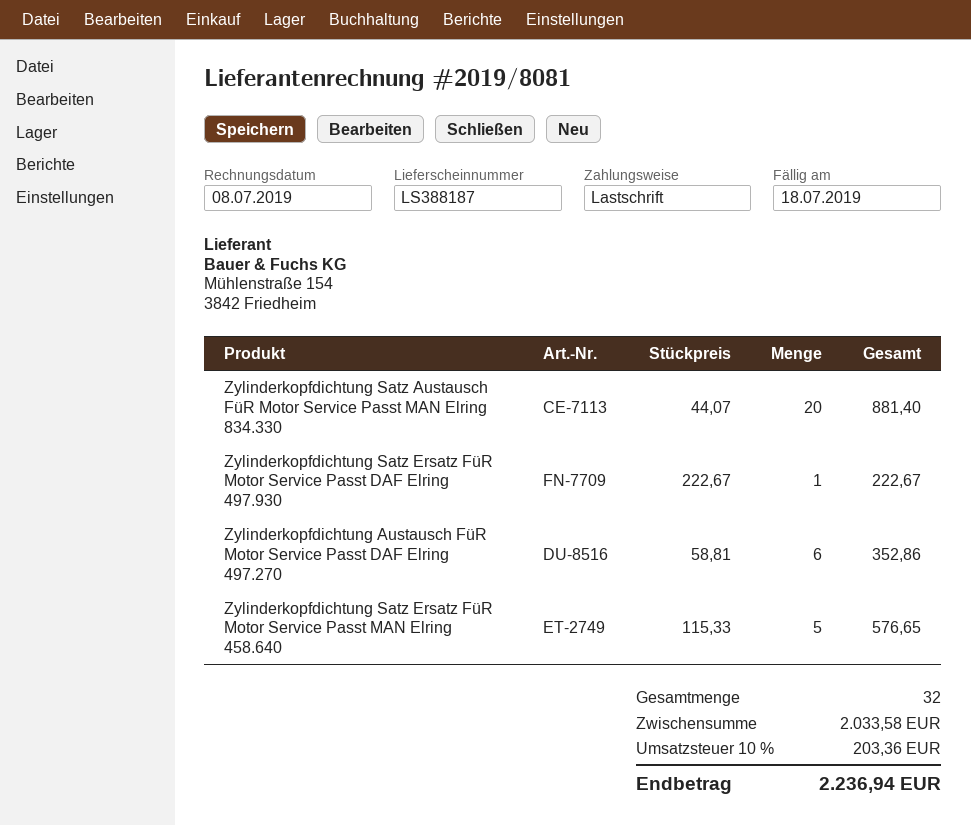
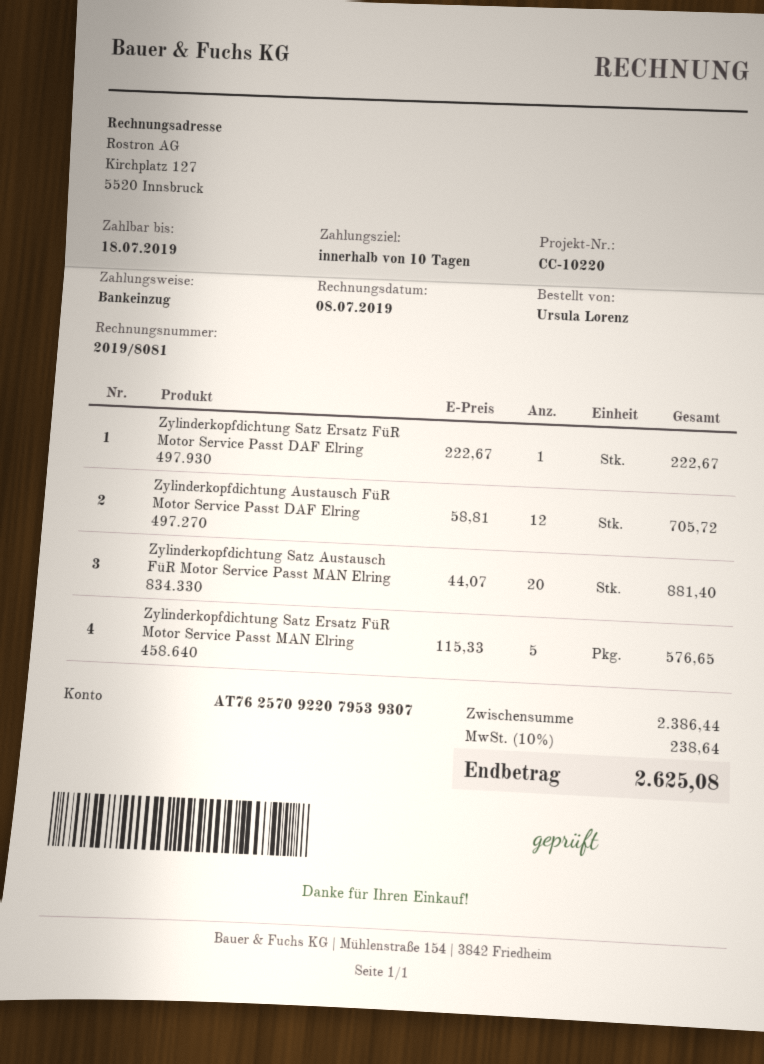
Zylinderkopfdichtung Austausch FüR Motor Service Passt DAF Elring 497.270: 6 x 58.81 = 352.86 -> 12 x 58.81 = 705.72
subtotal: 2033.58 -> 2386.44
tax: 10% = 203.36 -> 10% = 238.64
total: 2236.94 -> 2625.08

